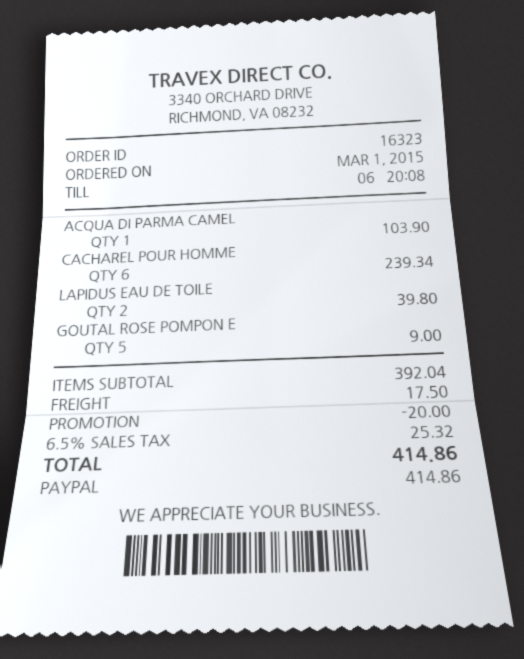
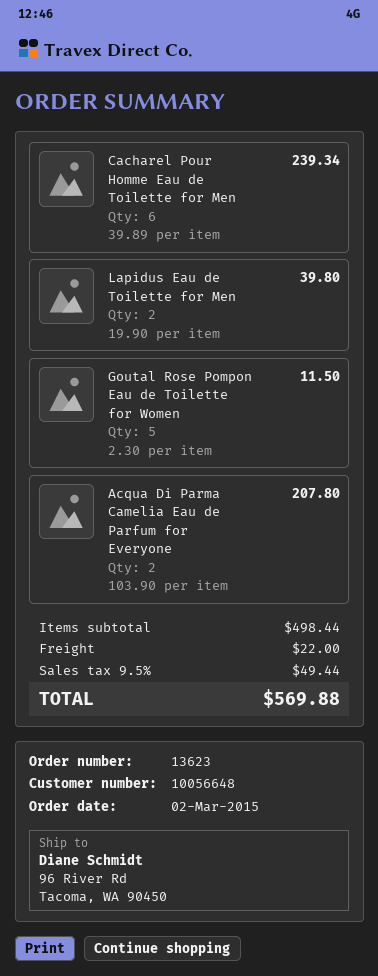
order number: 16323 -> 13623
order date: 2015-03-01 -> 2015-03-02
ACQUA DI PARMA CAMEL: 1 for 103.90 -> 2 for 207.80
GOUTAL ROSE POMPON E: 5 for 9.00 -> 5 for 11.50
subtotal: 392.04 -> 498.44
discount: 20.00 -> none
shipping: 17.50 -> 22.00
tax: 6.5% = 25.32 -> 9.5% = 49.44
total: 414.86 -> 569.88

